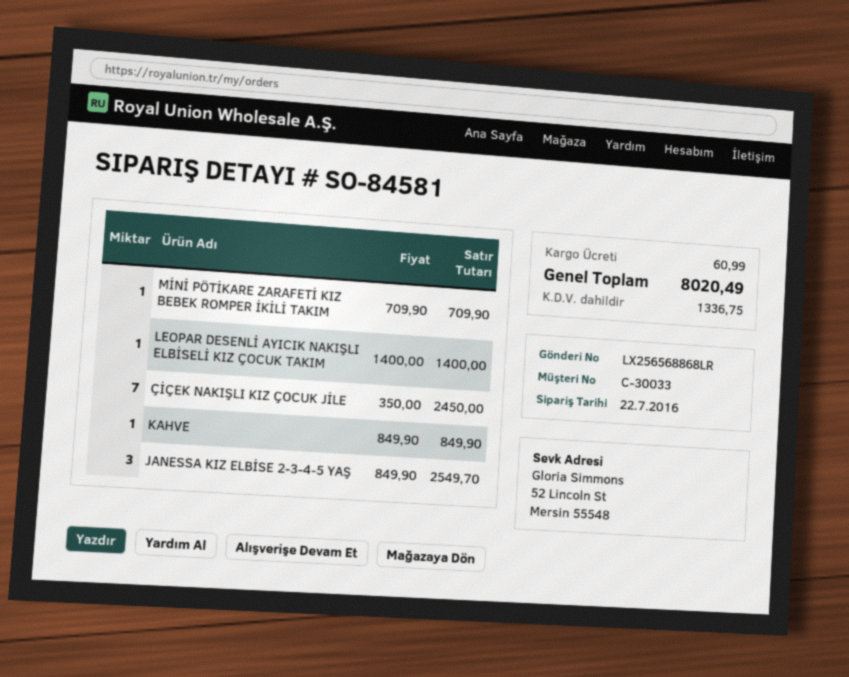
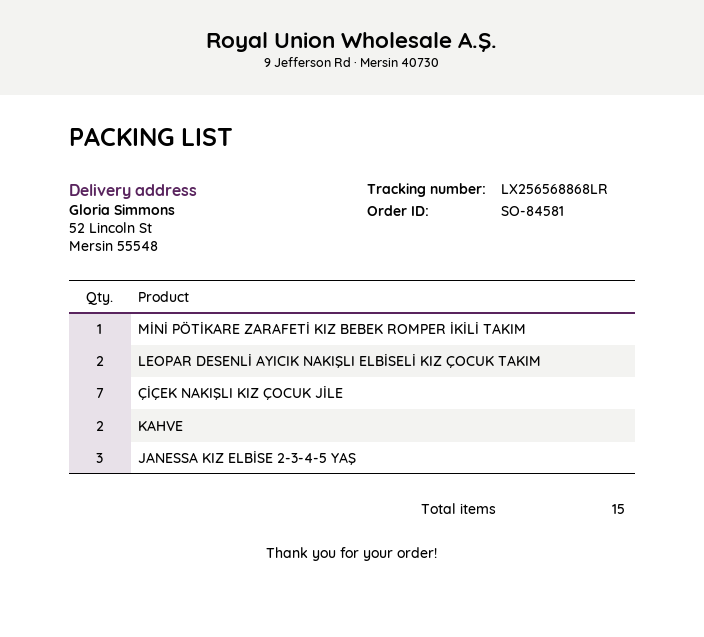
LEOPAR DESENLİ AYICIK NAKIŞLI ELBİSELİ KIZ ÇOCUK TAKIM: 1 -> 2
KAHVE: 1 -> 2

